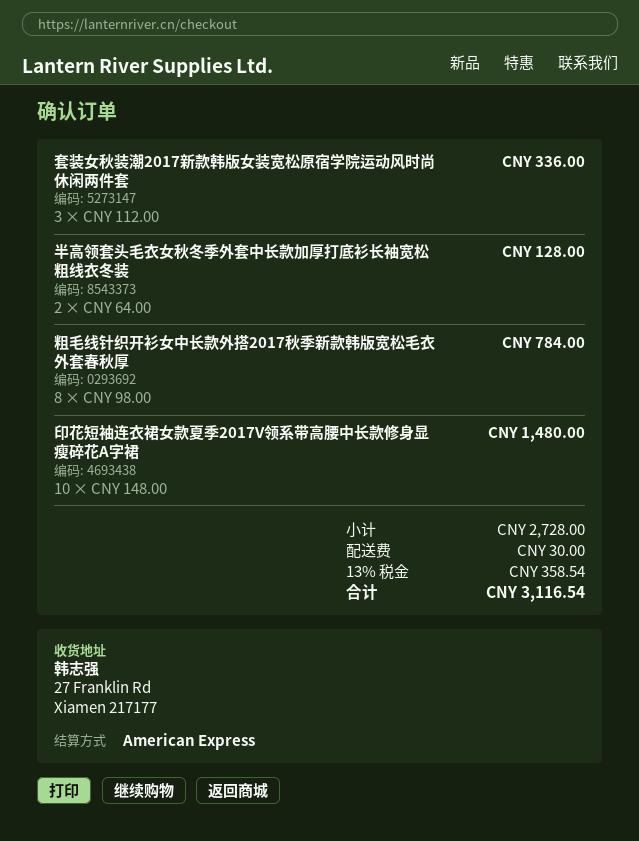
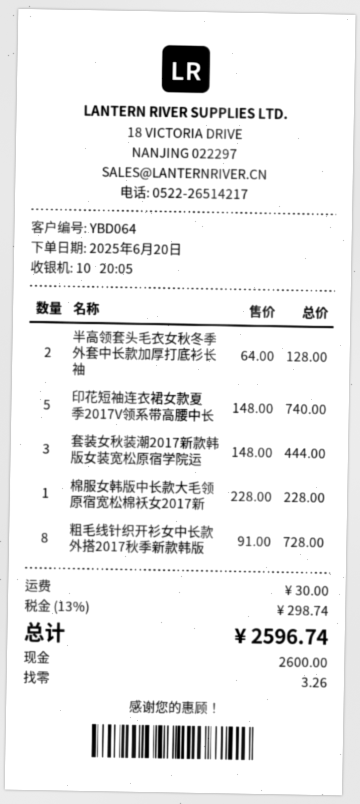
payment method: American Express -> cash
套装女秋装潮2017新款韩版女装宽松原宿学院运动风时尚休闲两件套: 3 x 112.00 = 336.00 -> 3 x 148.00 = 444.00
粗毛线针织开衫女中长款外搭2017秋季新款韩版宽松毛衣外套春秋厚: 8 x 98.00 = 784.00 -> 8 x 91.00 = 728.00
印花短袖连衣裙女款夏季2017V领系带高腰中长款修身显瘦碎花A字裙: 10 x 148.00 = 1480.00 -> 5 x 148.00 = 740.00
棉服女韩版中长款大毛领原宿宽松棉袄女2017新: none -> 1 x 228.00 = 228.00
tax: 13% = 358.54 -> 13% = 298.74
total: 3116.54 -> 2596.74

